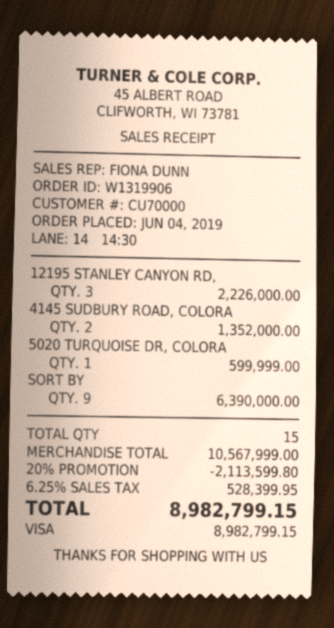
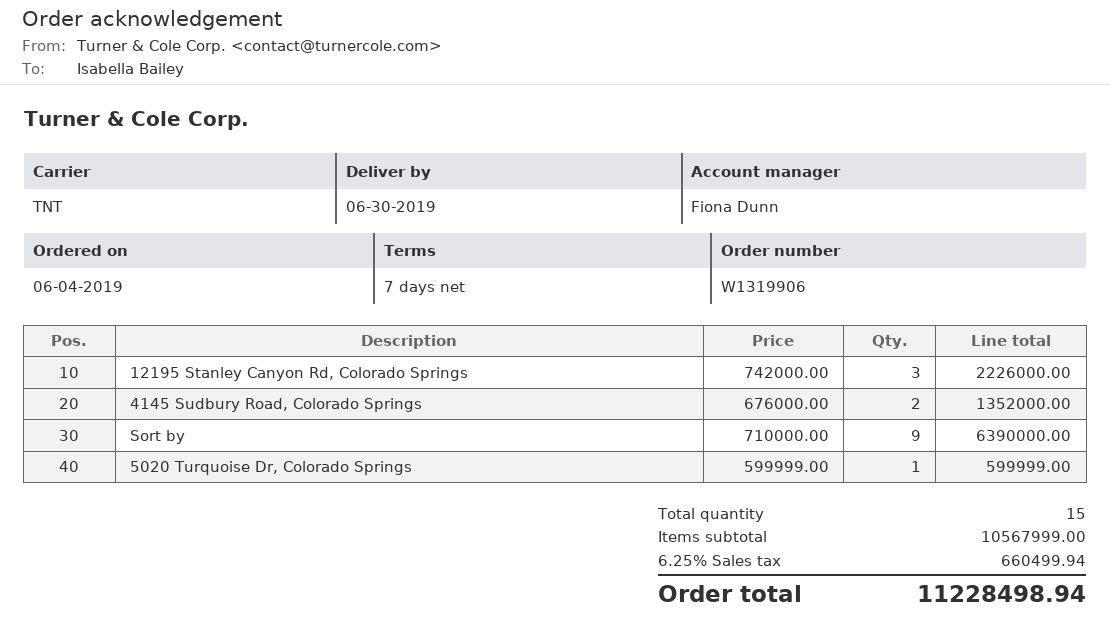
discount: 20% = 2113599.80 -> none
tax: 6.25% = 528399.95 -> 6.25% = 660499.94
total: 8982799.15 -> 11228498.94

